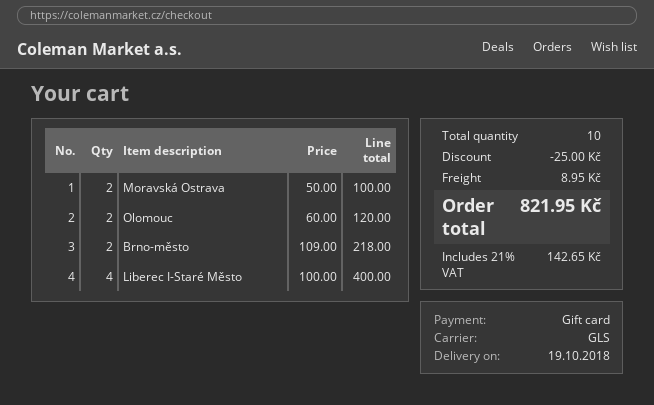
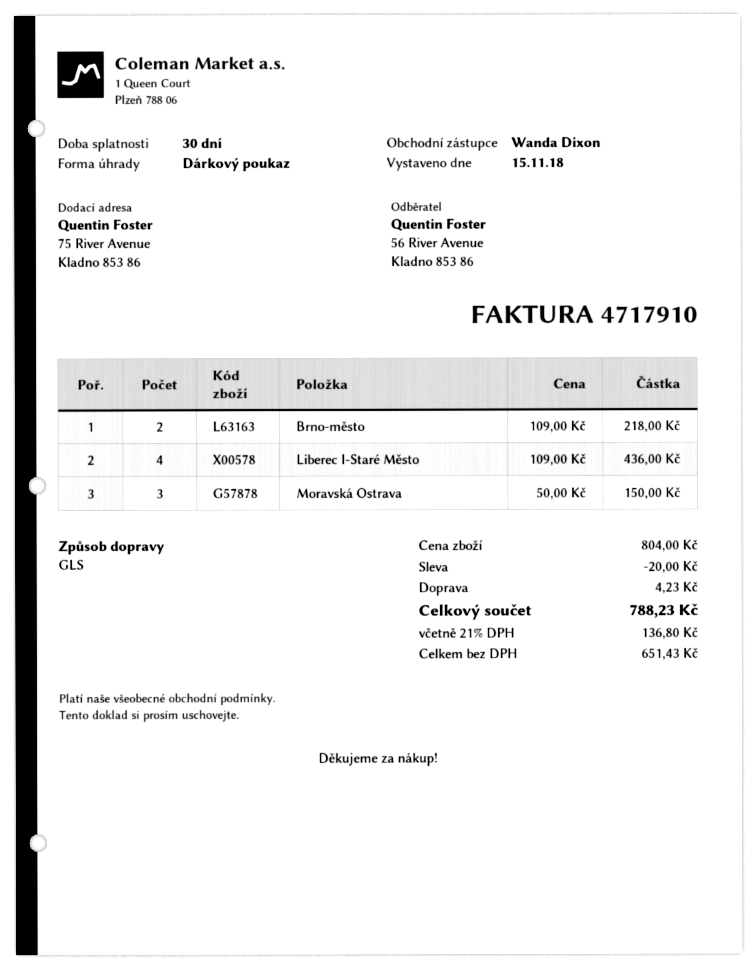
Moravská Ostrava: 2 x 50.00 = 100.00 -> 3 x 50.00 = 150.00
Olomouc: 2 x 60.00 = 120.00 -> none
Liberec I-Staré Město: 4 x 100.00 = 400.00 -> 4 x 109.00 = 436.00
discount: 25.00 -> 20.00
shipping: 8.95 -> 4.23
tax: 21% = 142.65 -> 21% = 136.80
total: 821.95 -> 788.23

